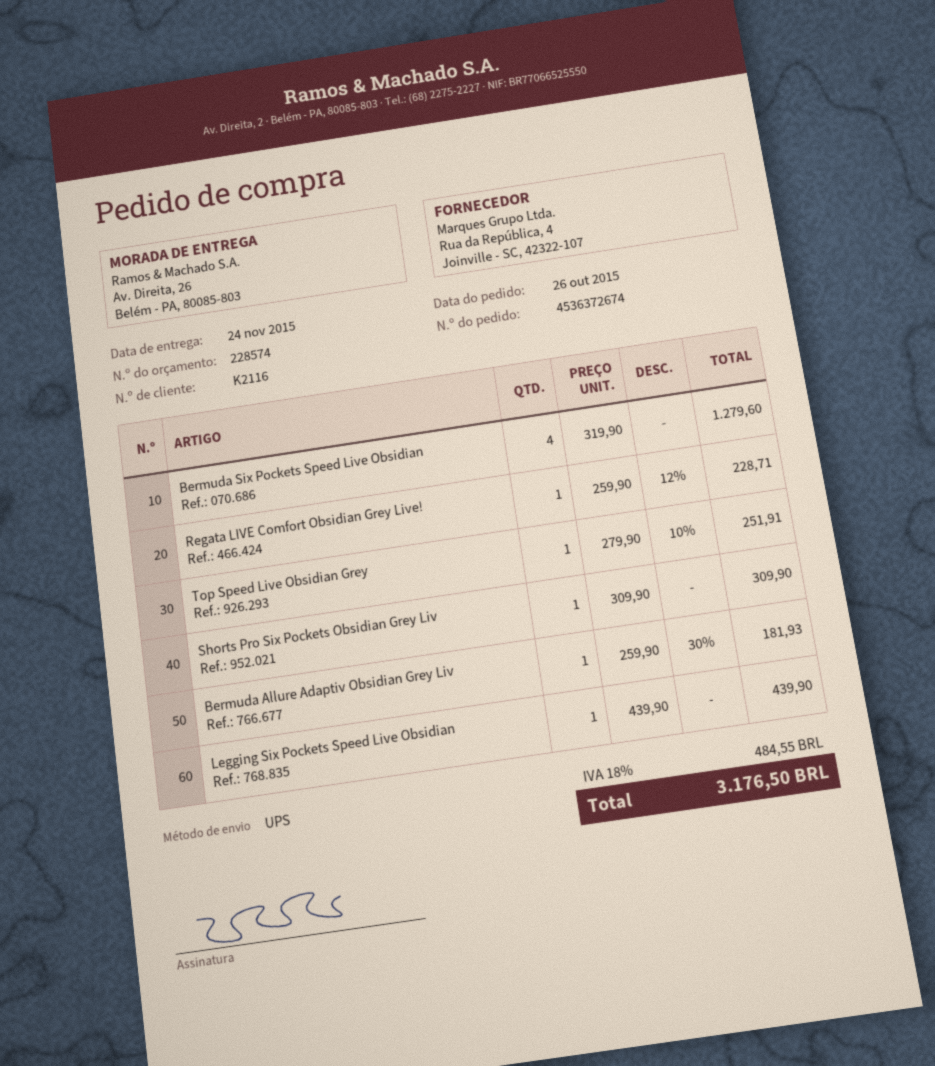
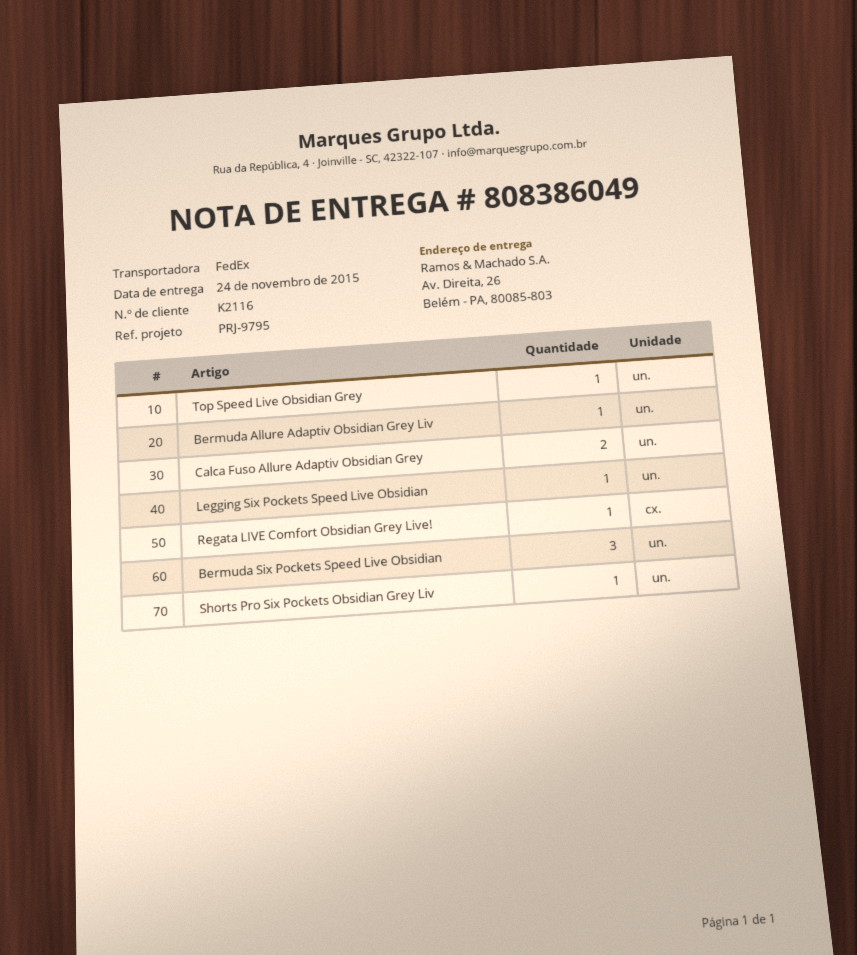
shipping method: UPS -> FedEx
Bermuda Six Pockets Speed Live Obsidian: 4 -> 3
Calca Fuso Allure Adaptiv Obsidian Grey: none -> 2

